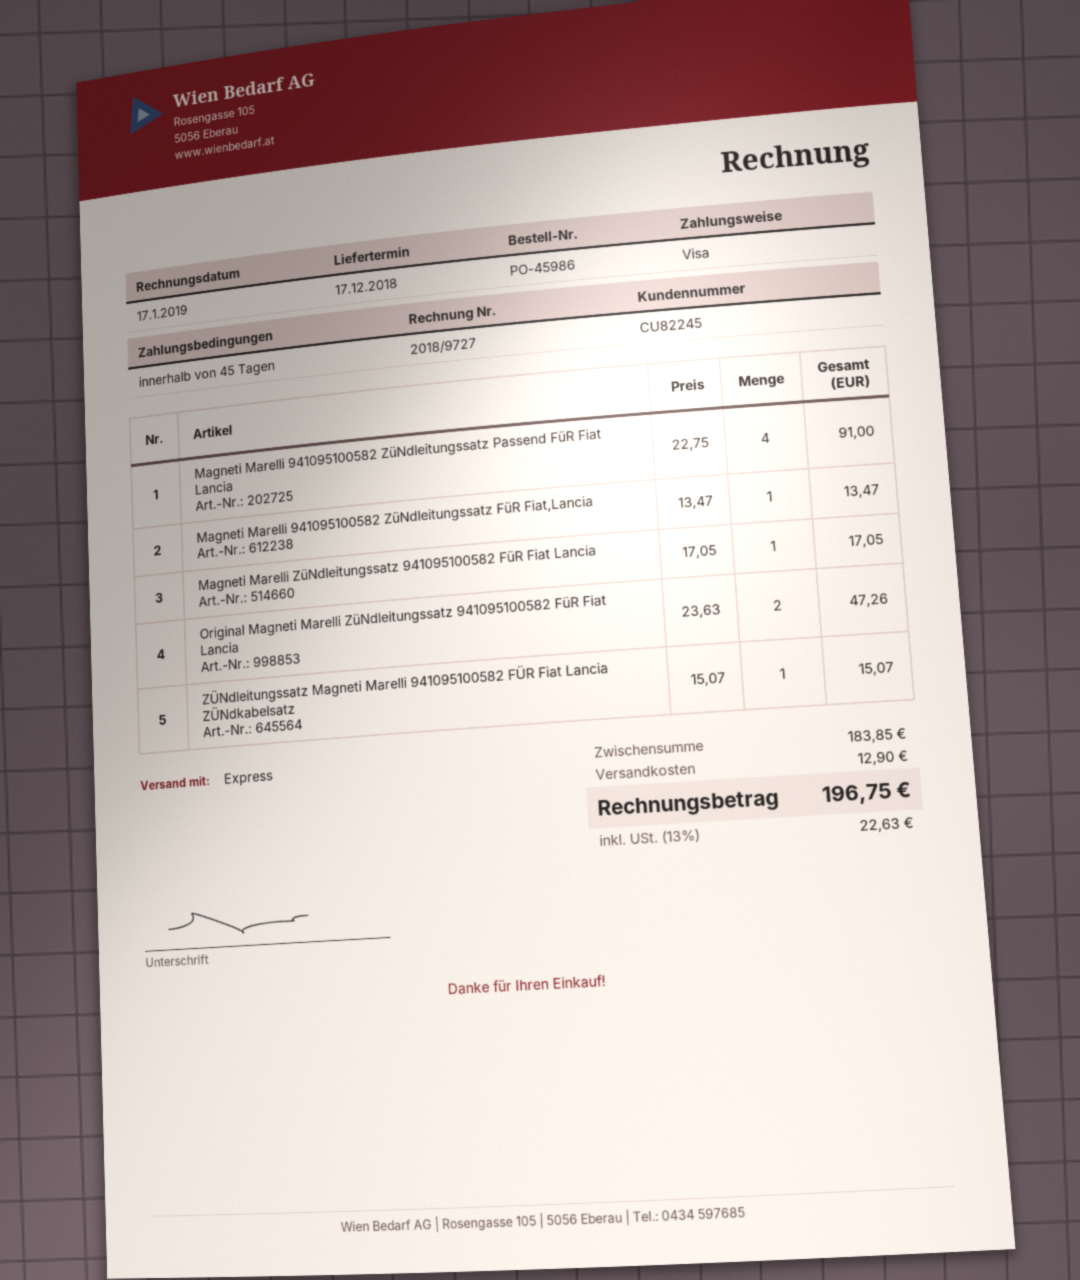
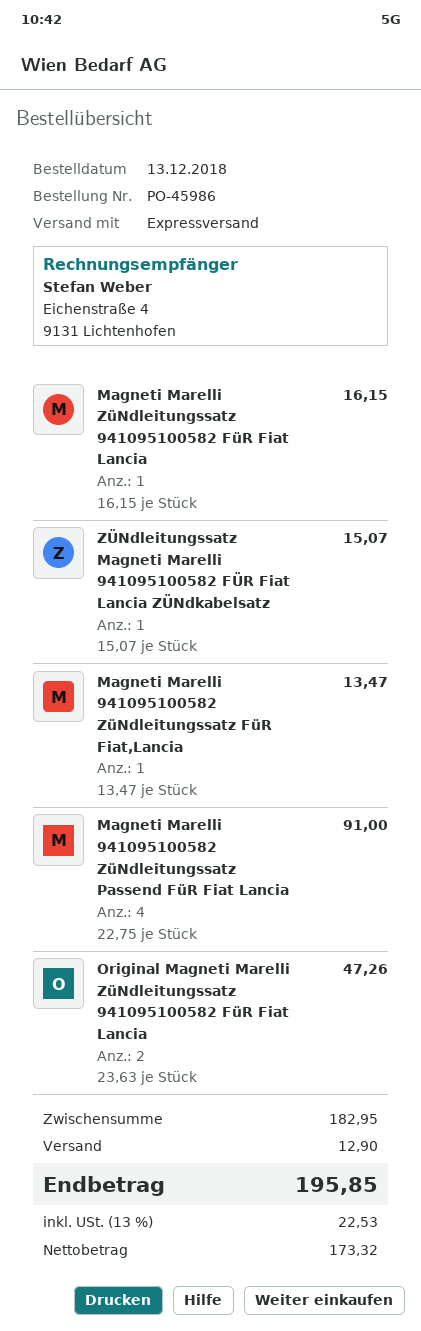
Magneti Marelli ZüNdleitungssatz 941095100582 FüR Fiat Lancia: 1 x 17.05 = 17.05 -> 1 x 16.15 = 16.15
subtotal: 183.85 -> 182.95
tax: 13% = 22.63 -> 13% = 22.53
total: 196.75 -> 195.85

